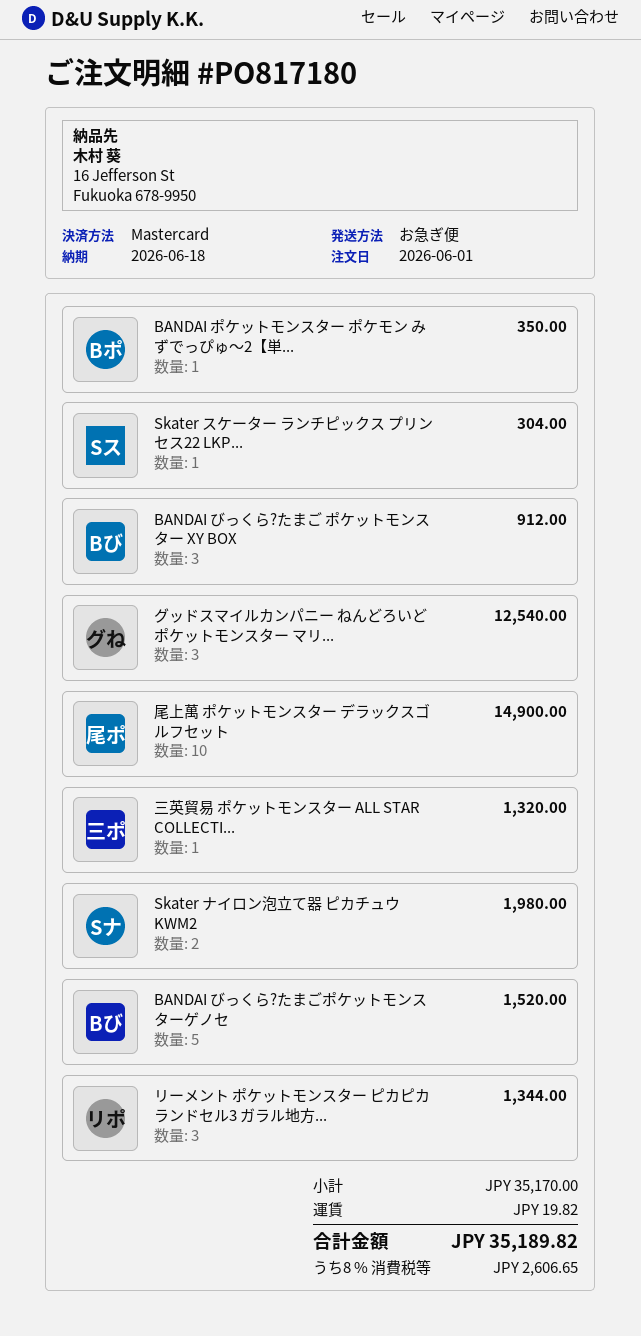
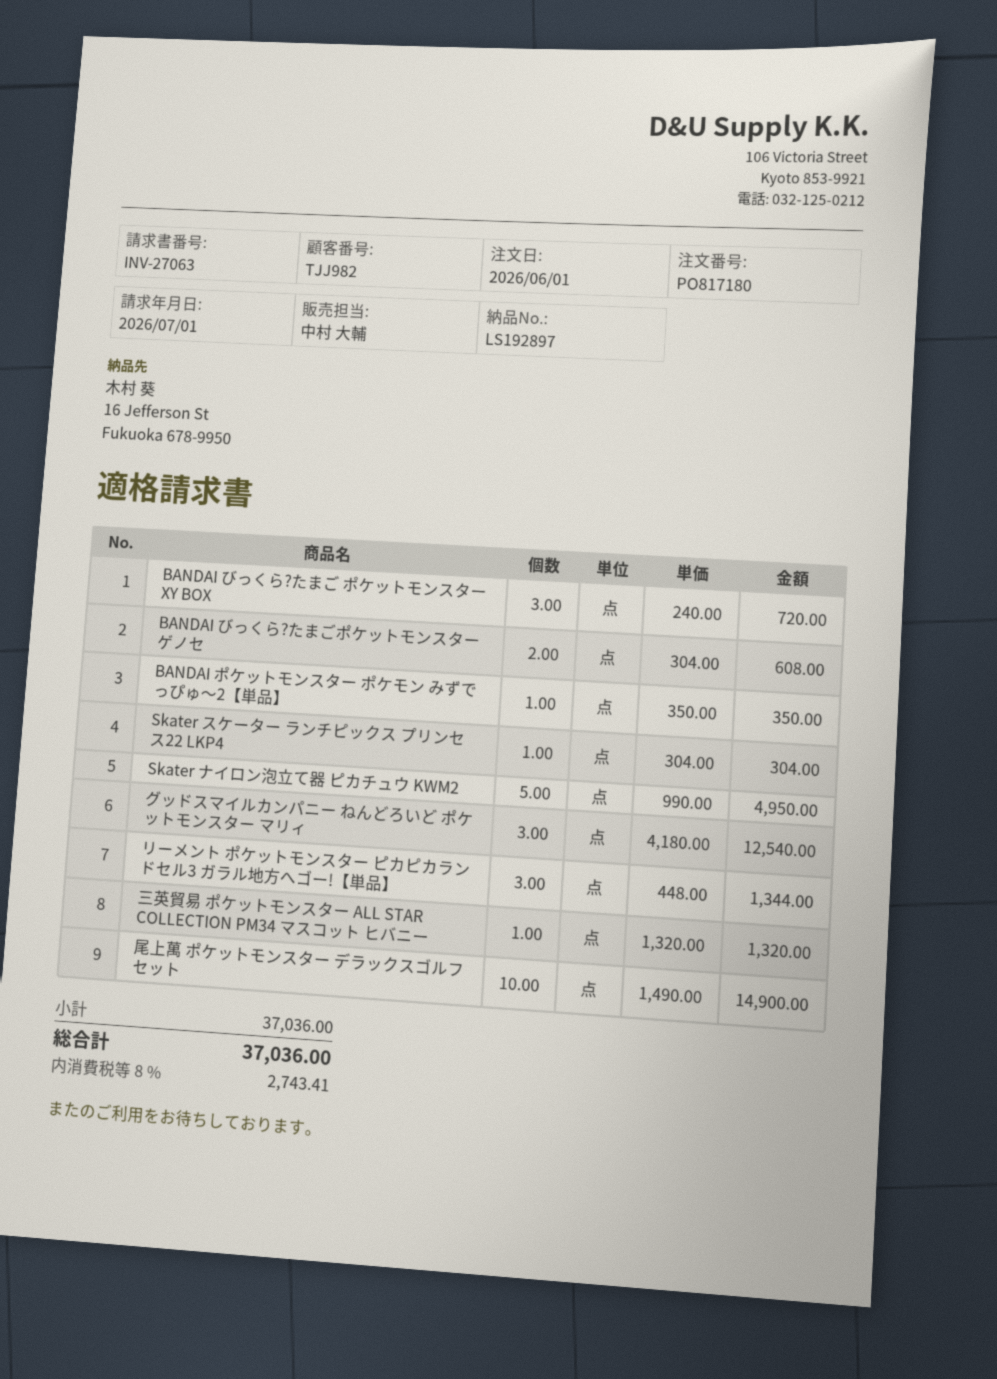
BANDAI びっくら?たまご ポケットモンスター XY BOX: 3 for 912.00 -> 3 for 720.00
Skater ナイロン泡立て器 ピカチュウ KWM2: 2 for 1980.00 -> 5 for 4950.00
BANDAI びっくら?たまごポケットモンスターゲノセ: 5 for 1520.00 -> 2 for 608.00
subtotal: 35170.00 -> 37036.00
shipping: 19.82 -> none
tax: 8% = 2606.65 -> 8% = 2743.41
total: 35189.82 -> 37036.00

